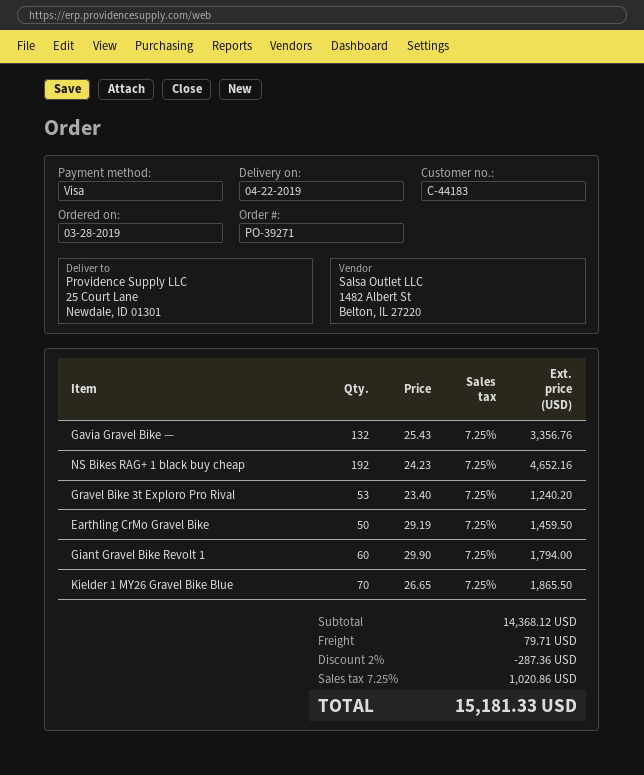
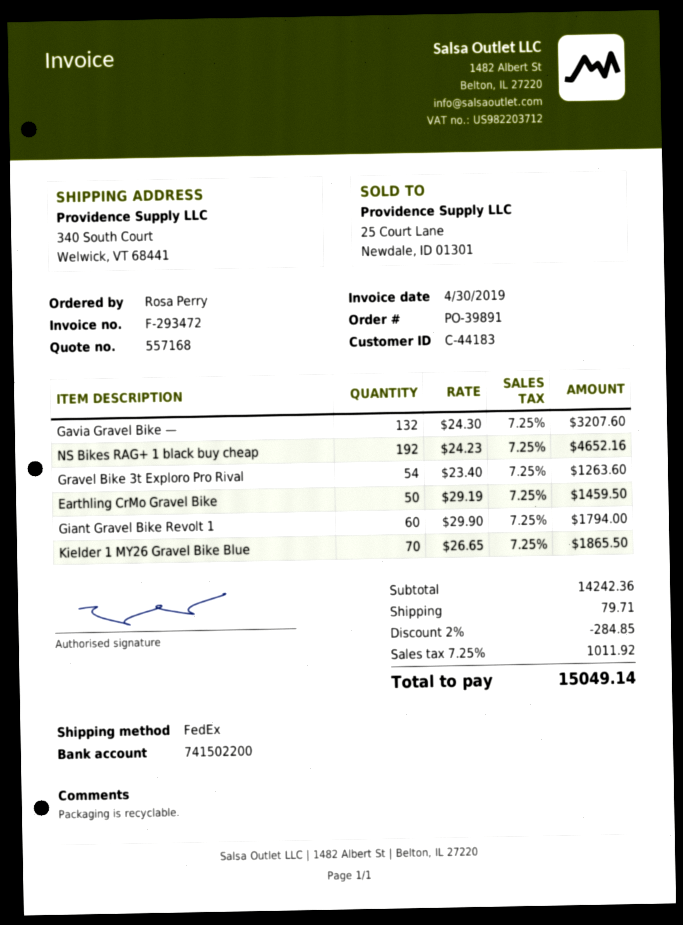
order number: PO-39271 -> PO-39891
ship to: 25 Court Lane, Newdale, ID 01301 -> 340 South Court, Welwick, VT 68441
Gavia Gravel Bike —: 132 x 25.43 = 3356.76 -> 132 x 24.30 = 3207.60
Gravel Bike 3t Exploro Pro Rival: 53 x 23.40 = 1240.20 -> 54 x 23.40 = 1263.60
subtotal: 14368.12 -> 14242.36
discount: 2% = 287.36 -> 2% = 284.85
tax: 7.25% = 1020.86 -> 7.25% = 1011.92
total: 15181.33 -> 15049.14

